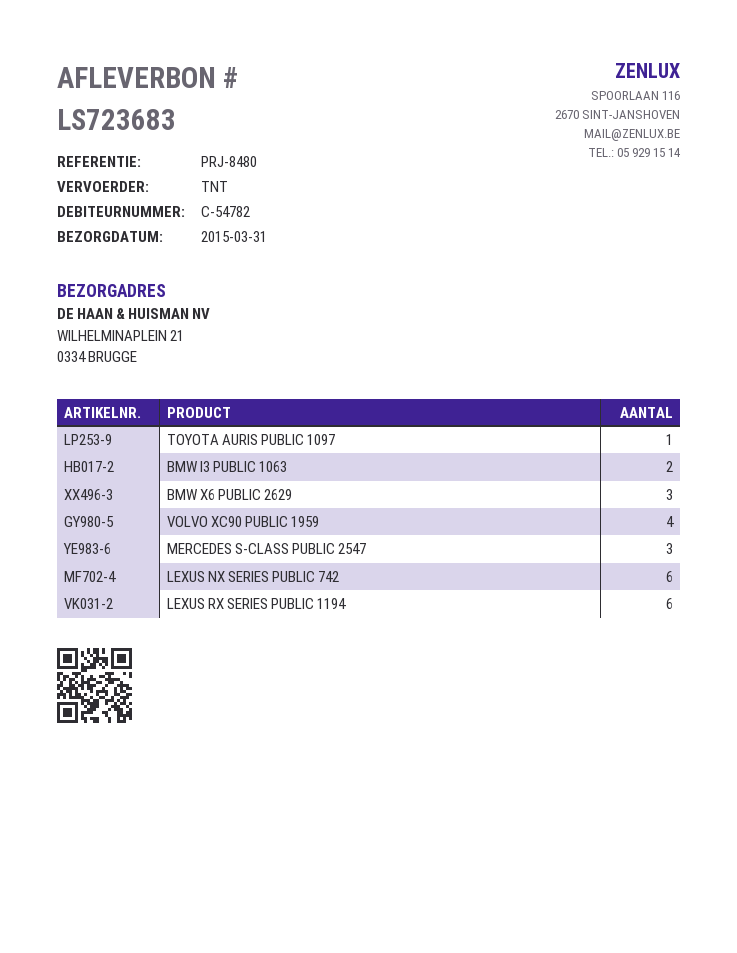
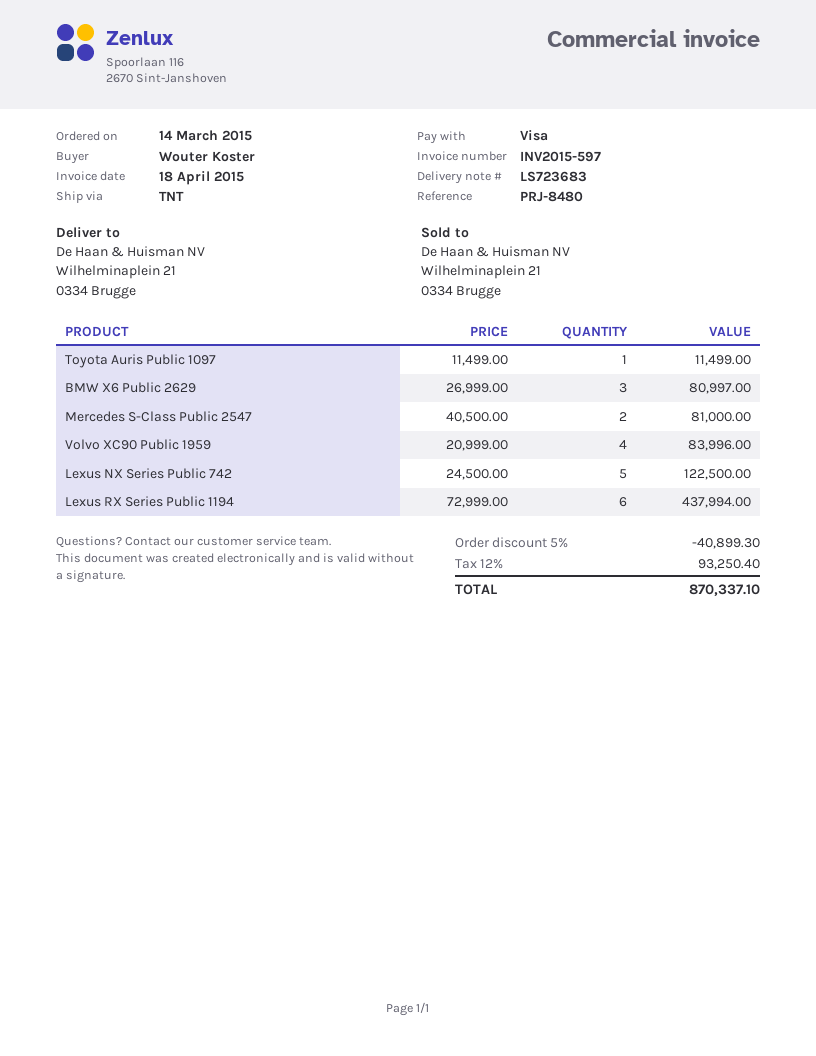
BMW I3 PUBLIC 1063: 2 -> none
MERCEDES S-CLASS PUBLIC 2547: 3 -> 2
LEXUS NX SERIES PUBLIC 742: 6 -> 5

